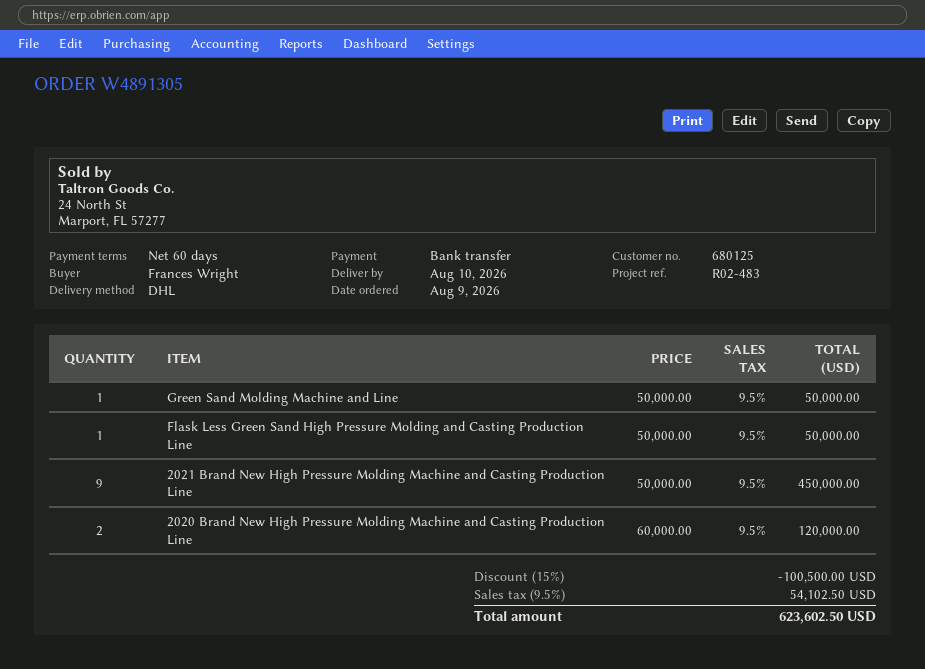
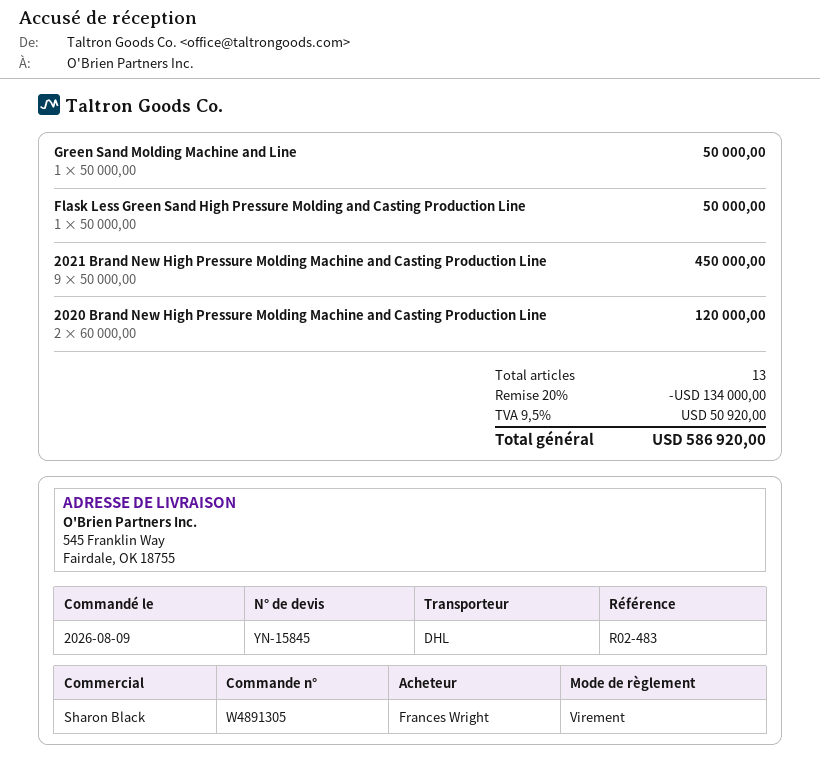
discount: 15% = 100500.00 -> 20% = 134000.00
tax: 9.5% = 54102.50 -> 9.5% = 50920.00
total: 623602.50 -> 586920.00

